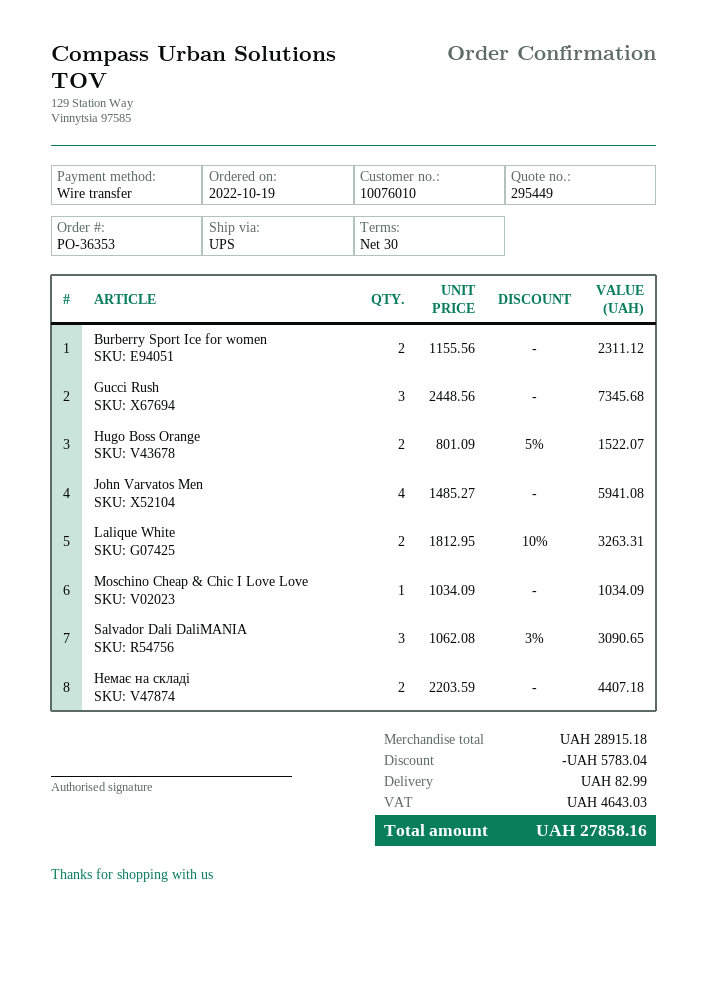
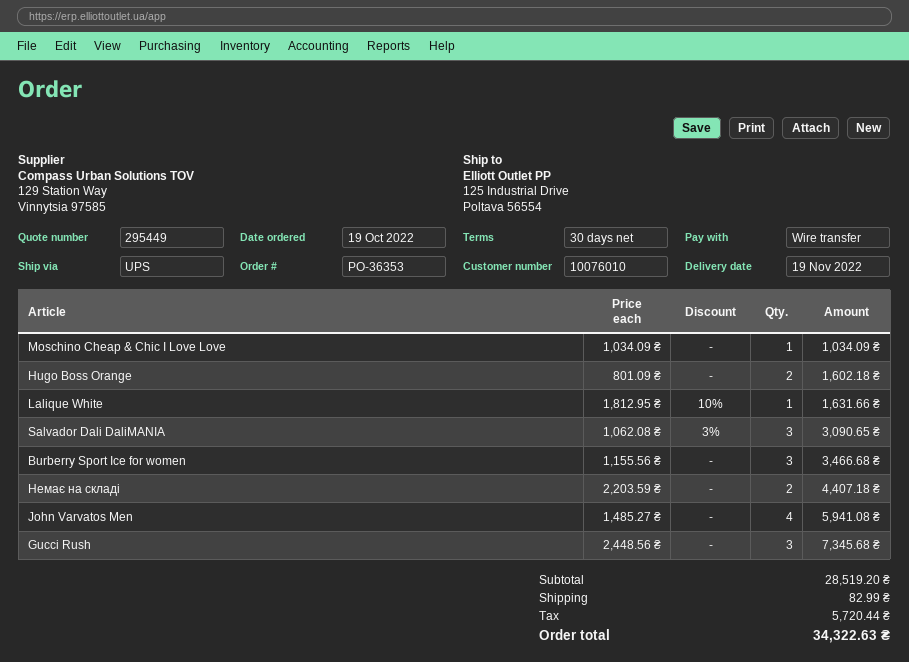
Burberry Sport Ice for women: 2 x 1155.56 = 2311.12 -> 3 x 1155.56 = 3466.68
Hugo Boss Orange: 2 x 801.09 - 5% = 1522.07 -> 2 x 801.09 = 1602.18
Lalique White: 2 x 1812.95 - 10% = 3263.31 -> 1 x 1812.95 - 10% = 1631.66
subtotal: 28915.18 -> 28519.20
discount: 5783.04 -> none
tax: 4643.03 -> 5720.44
total: 27858.16 -> 34322.63

